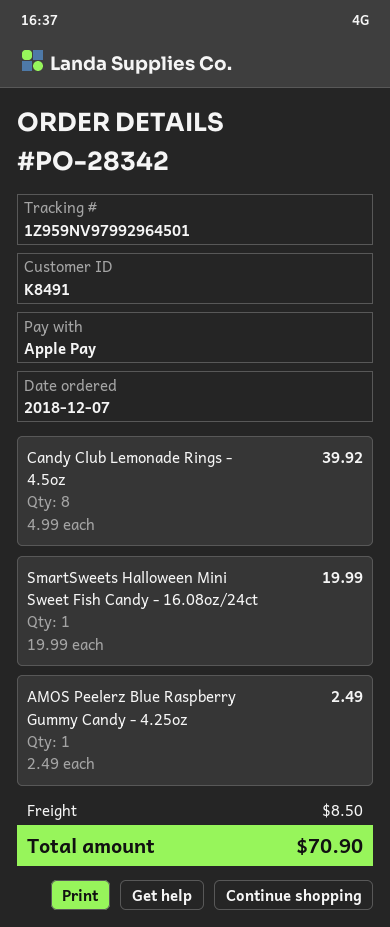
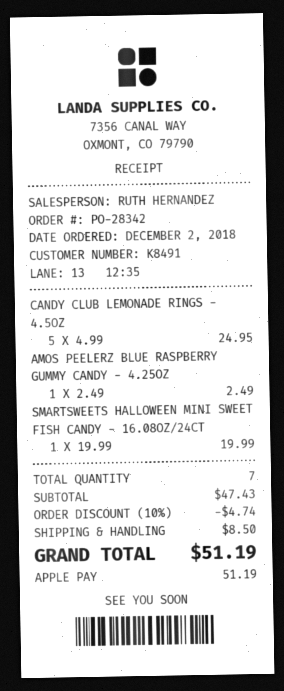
order date: 2018-12-07 -> 2018-12-02
Candy Club Lemonade Rings - 4.5oz: 8 x 4.99 = 39.92 -> 5 x 4.99 = 24.95
discount: none -> 10% = 4.74
total: 70.90 -> 51.19

